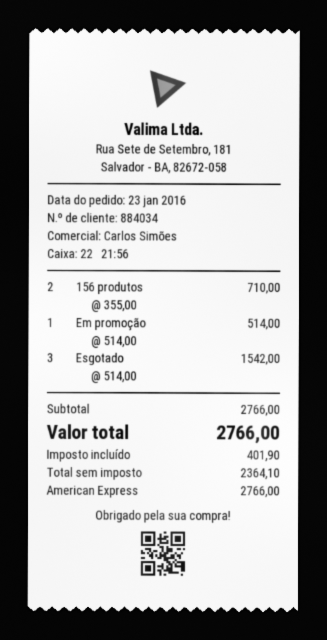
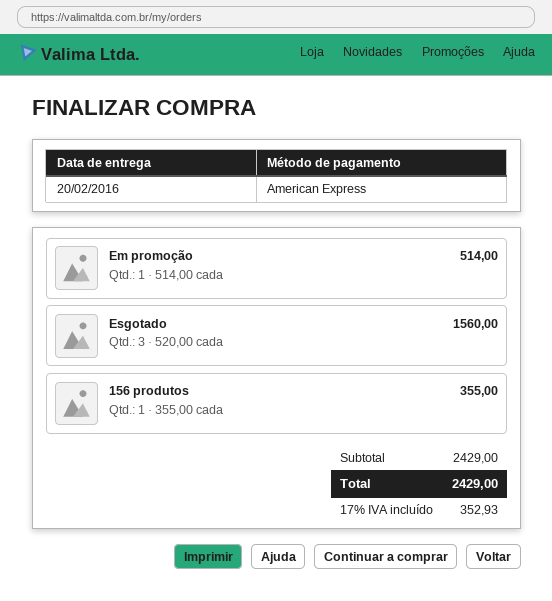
156 produtos: 2 x 355.00 = 710.00 -> 1 x 355.00 = 355.00
Esgotado: 3 x 514.00 = 1542.00 -> 3 x 520.00 = 1560.00
subtotal: 2766.00 -> 2429.00
tax: 401.90 -> 352.93
total: 2766.00 -> 2429.00

